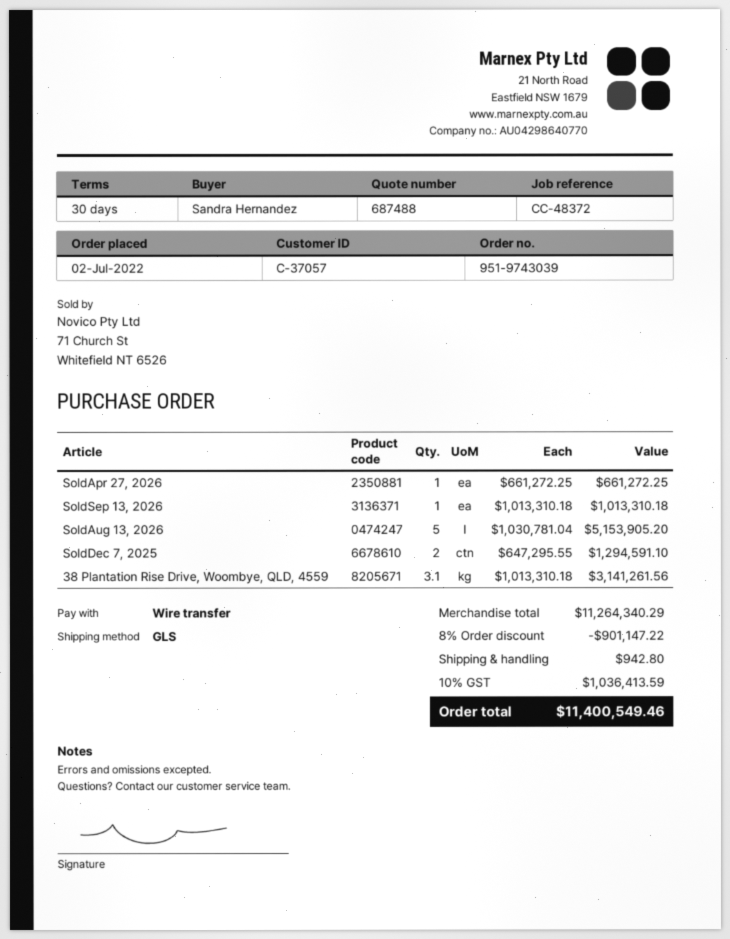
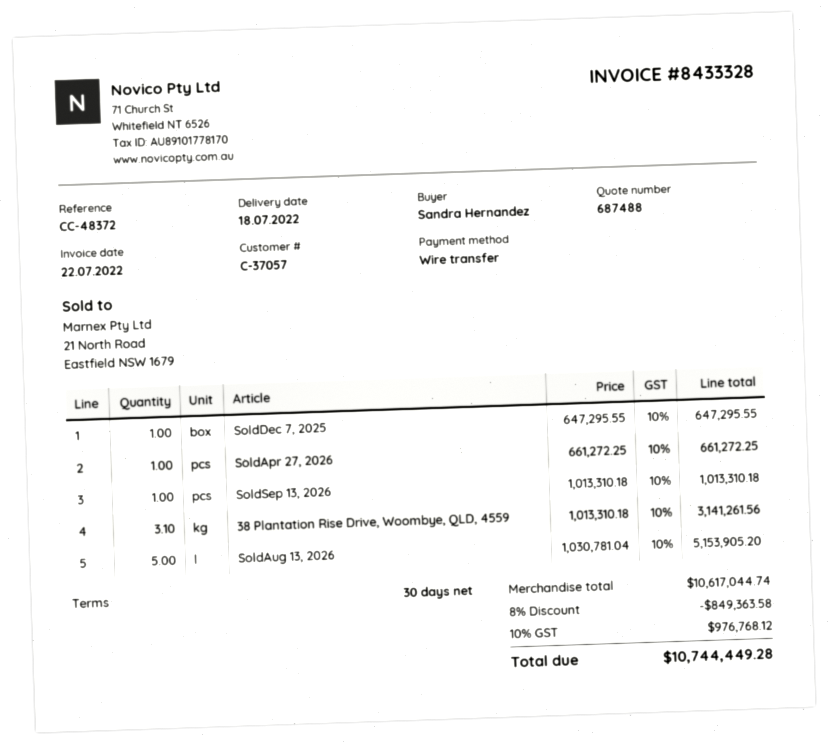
SoldDec 7, 2025: 2 x 647295.55 = 1294591.10 -> 1 x 647295.55 = 647295.55
subtotal: 11264340.29 -> 10617044.74
discount: 8% = 901147.22 -> 8% = 849363.58
shipping: 942.80 -> none
tax: 10% = 1036413.59 -> 10% = 976768.12
total: 11400549.46 -> 10744449.28

